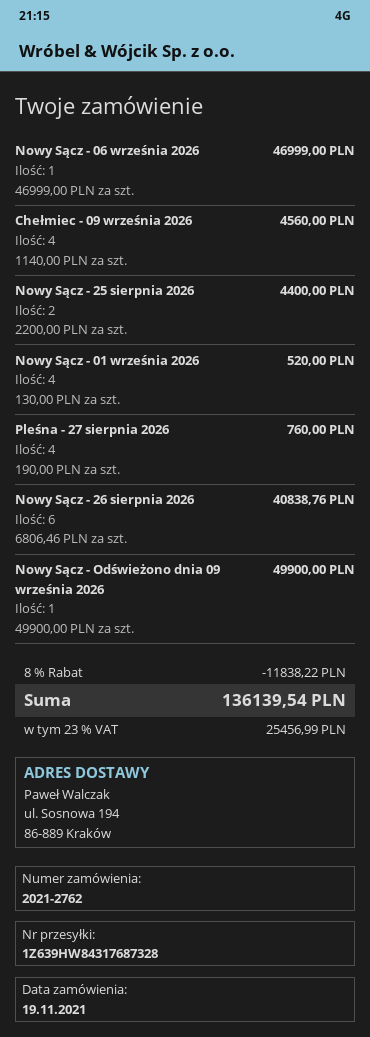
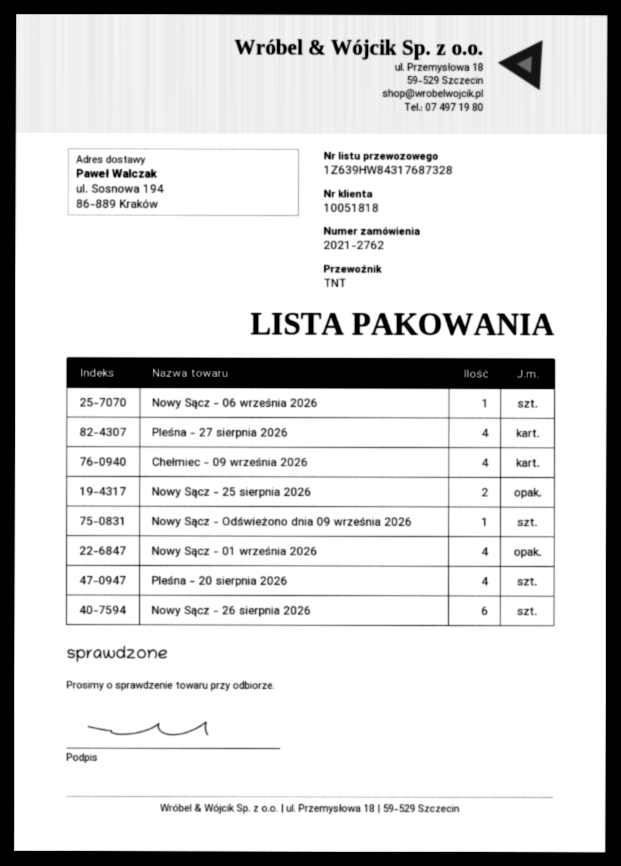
Pleśna - 20 sierpnia 2026: none -> 4

